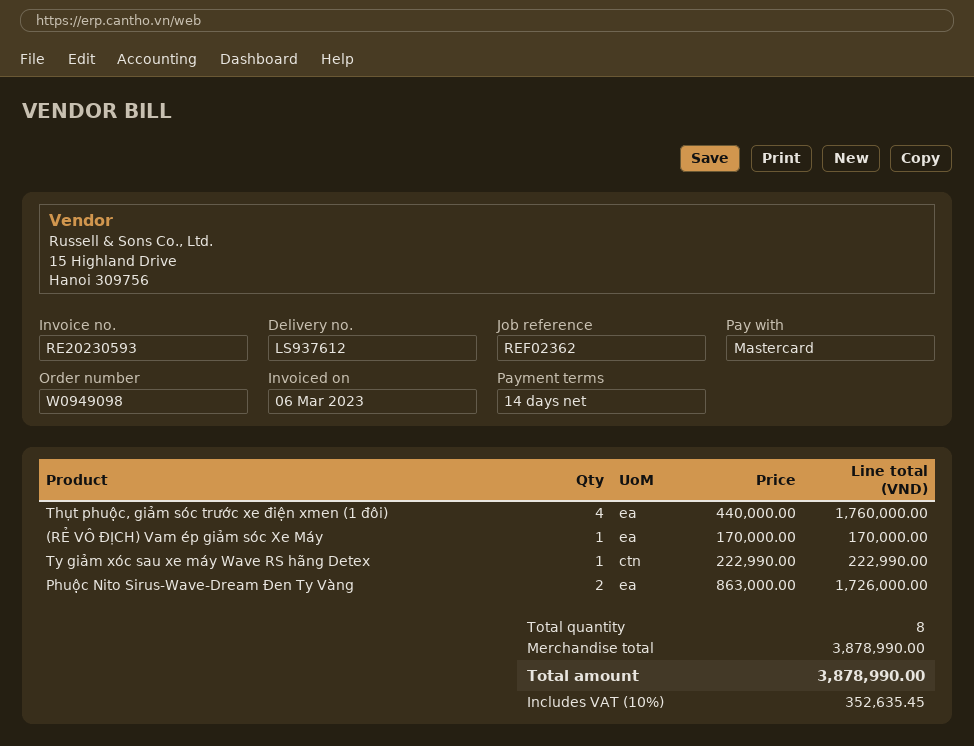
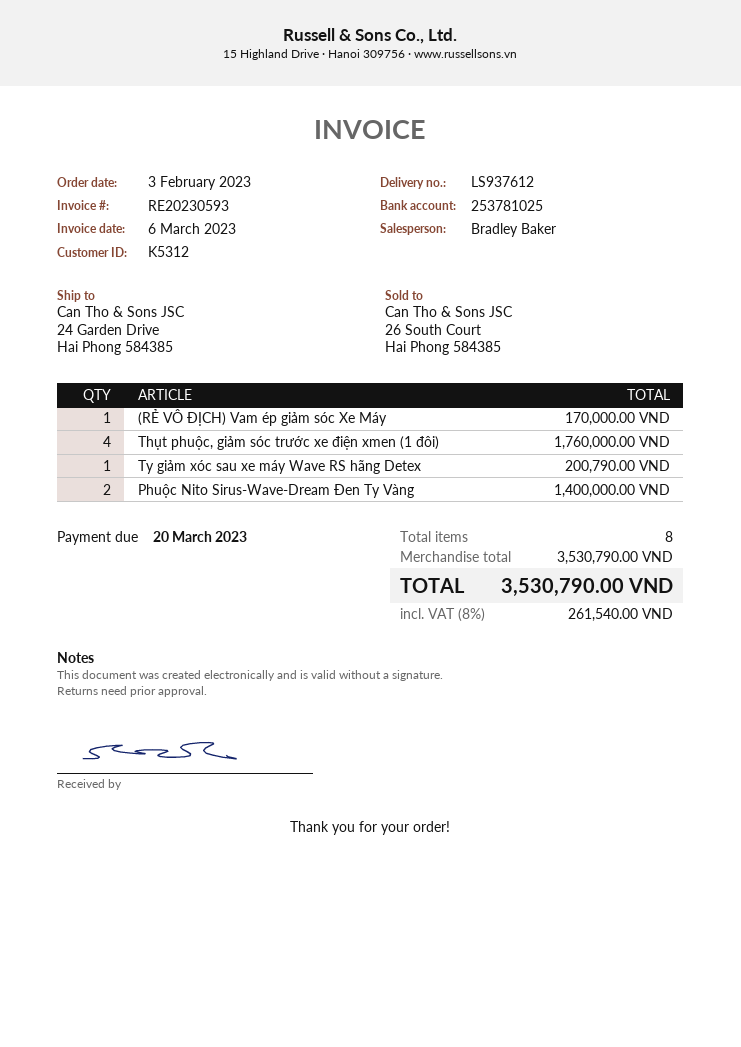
Ty giảm xóc sau xe máy Wave RS hãng Detex: 1 for 222990.00 -> 1 for 200790.00
Phuộc Nito Sirus-Wave-Dream Đen Ty Vàng: 2 for 1726000.00 -> 2 for 1400000.00
subtotal: 3878990.00 -> 3530790.00
tax: 10% = 352635.45 -> 8% = 261540.00
total: 3878990.00 -> 3530790.00

